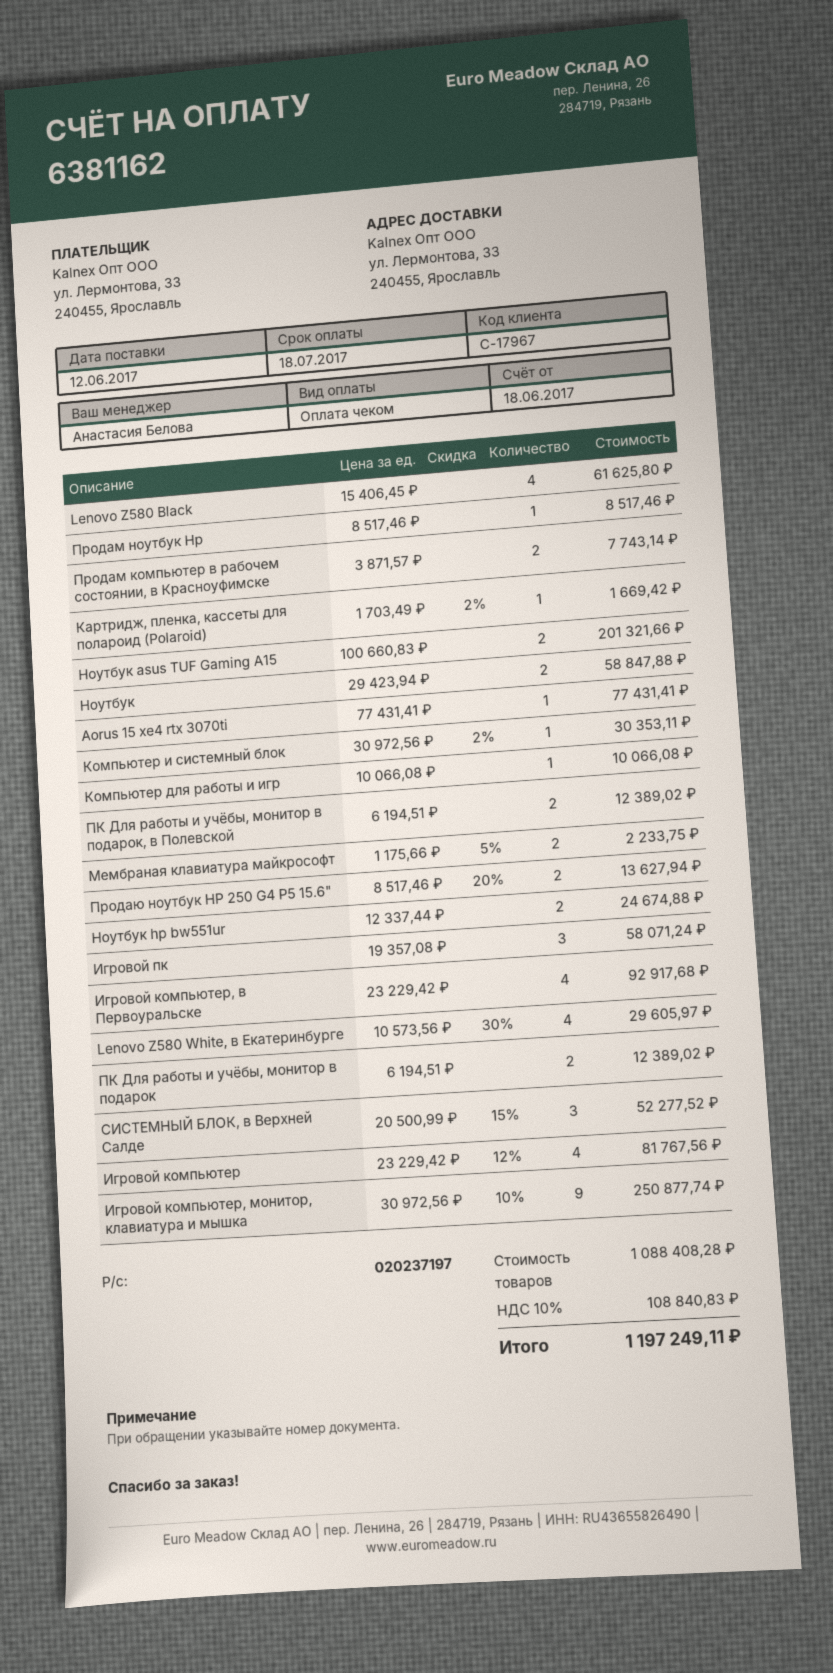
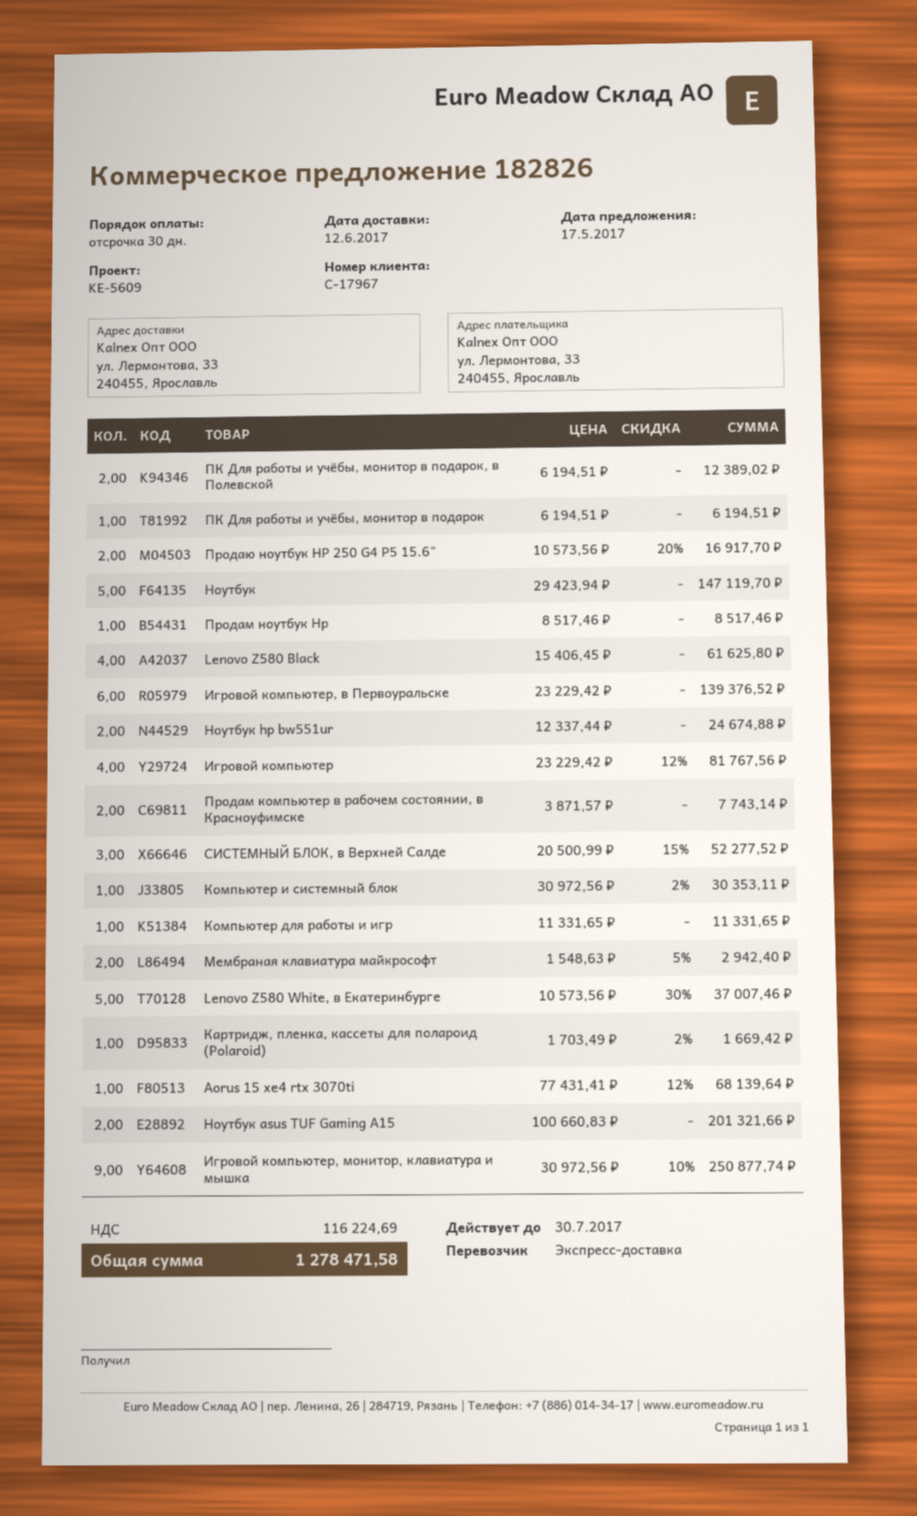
Ноутбук: 2 x 29423.94 = 58847.88 -> 5 x 29423.94 = 147119.70
Aorus 15 xe4 rtx 3070ti: 1 x 77431.41 = 77431.41 -> 1 x 77431.41 - 12% = 68139.64
Компьютер для работы и игр: 1 x 10066.08 = 10066.08 -> 1 x 11331.65 = 11331.65
Мембраная клавиатура майкрософт: 2 x 1175.66 - 5% = 2233.75 -> 2 x 1548.63 - 5% = 2942.40
Продаю ноутбук HP 250 G4 P5 15.6": 2 x 8517.46 - 20% = 13627.94 -> 2 x 10573.56 - 20% = 16917.70
Игровой пк: 3 x 19357.08 = 58071.24 -> none
Игровой компьютер, в Первоуральске: 4 x 23229.42 = 92917.68 -> 6 x 23229.42 = 139376.52
Lenovo Z580 White, в Екатеринбурге: 4 x 10573.56 - 30% = 29605.97 -> 5 x 10573.56 - 30% = 37007.46
ПК Для работы и учёбы, монитор в подарок: 2 x 6194.51 = 12389.02 -> 1 x 6194.51 = 6194.51
tax: 108840.83 -> 116224.69
total: 1197249.11 -> 1278471.58

